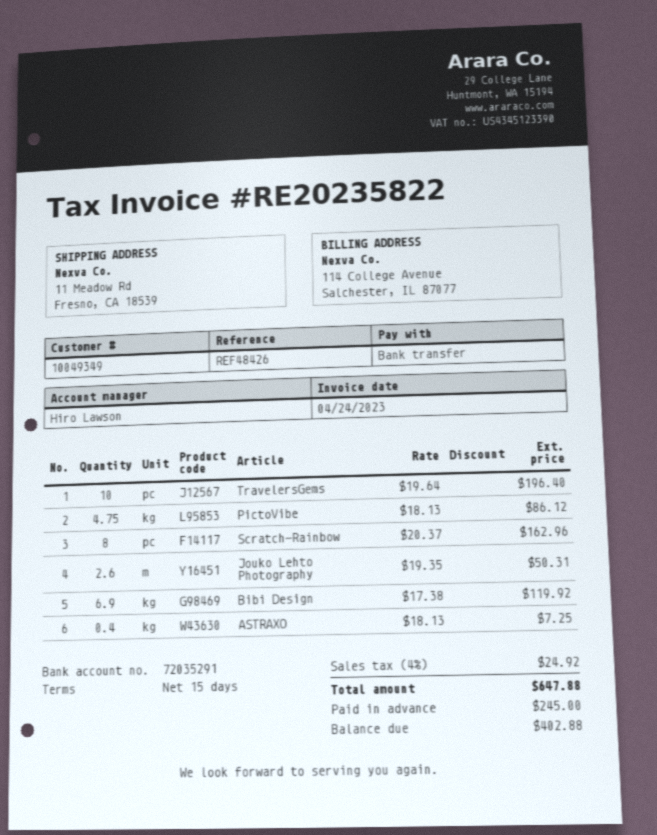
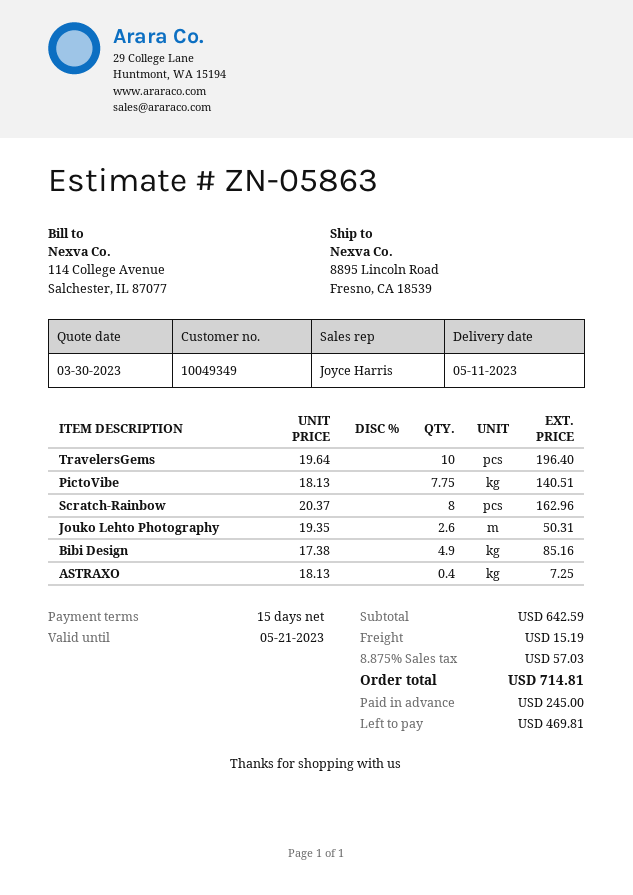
sales rep: Hiro Lawson -> Joyce Harris
ship to: 11 Meadow Rd, Fresno, CA 18539 -> 8895 Lincoln Road, Fresno, CA 18539
PictoVibe: 4.75 x 18.13 = 86.12 -> 7.75 x 18.13 = 140.51
Bibi Design: 6.9 x 17.38 = 119.92 -> 4.9 x 17.38 = 85.16
shipping: none -> 15.19
tax: 4% = 24.92 -> 8.875% = 57.03
total: 647.88 -> 714.81
balance: 402.88 -> 469.81

